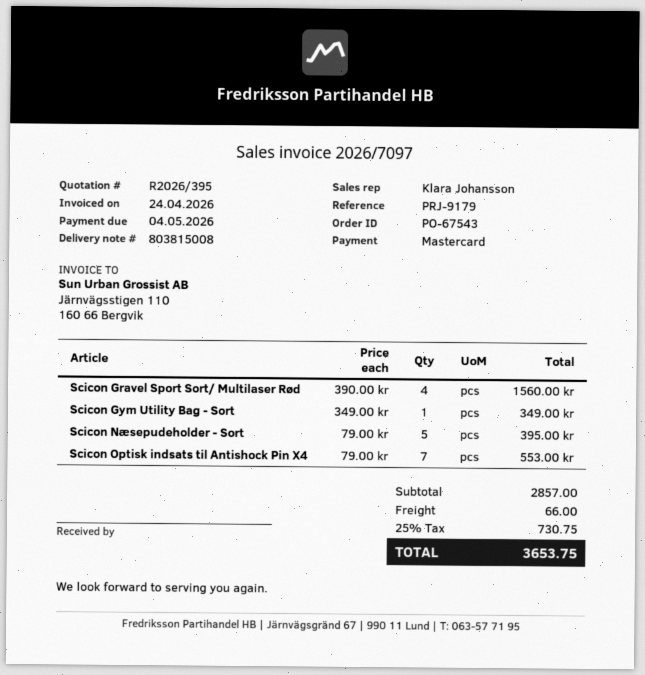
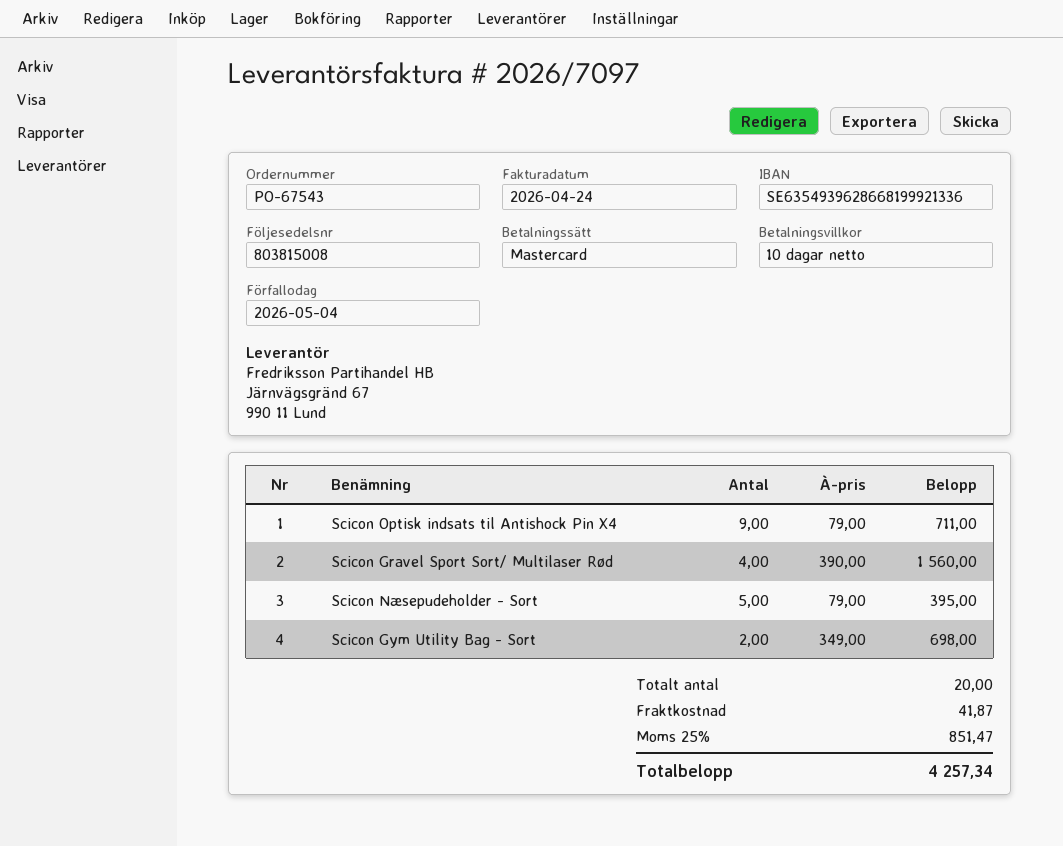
Scicon Gym Utility Bag - Sort: 1 x 349.00 = 349.00 -> 2 x 349.00 = 698.00
Scicon Optisk indsats til Antishock Pin X4: 7 x 79.00 = 553.00 -> 9 x 79.00 = 711.00
shipping: 66.00 -> 41.87
tax: 25% = 730.75 -> 25% = 851.47
total: 3653.75 -> 4257.34

